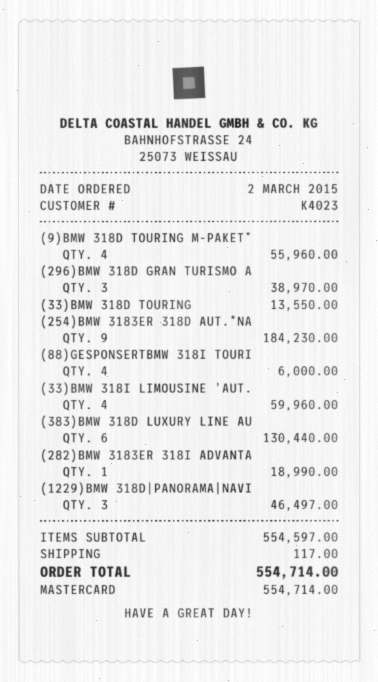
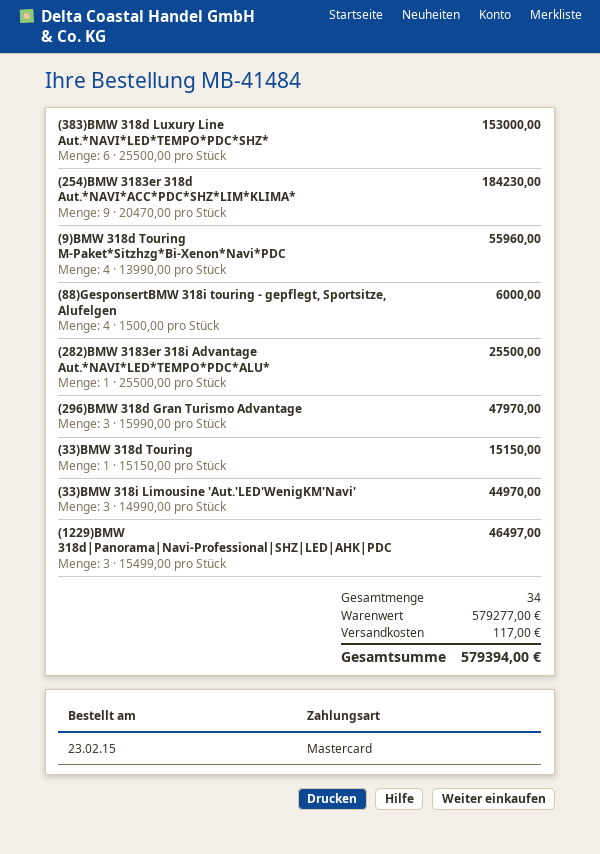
order date: 2015-03-02 -> 2015-02-23
(296)BMW 318D GRAN TURISMO A: 3 for 38970.00 -> 3 for 47970.00
(33)BMW 318D TOURING: 1 for 13550.00 -> 1 for 15150.00
(33)BMW 318I LIMOUSINE 'AUT.: 4 for 59960.00 -> 3 for 44970.00
(383)BMW 318D LUXURY LINE AU: 6 for 130440.00 -> 6 for 153000.00
(282)BMW 3183ER 318I ADVANTA: 1 for 18990.00 -> 1 for 25500.00
subtotal: 554597.00 -> 579277.00
total: 554714.00 -> 579394.00

